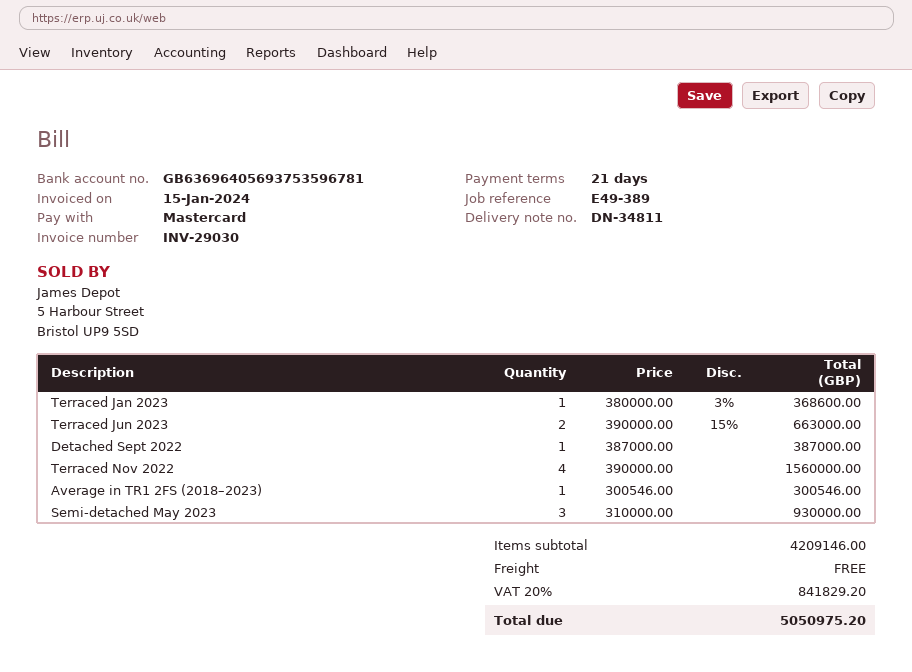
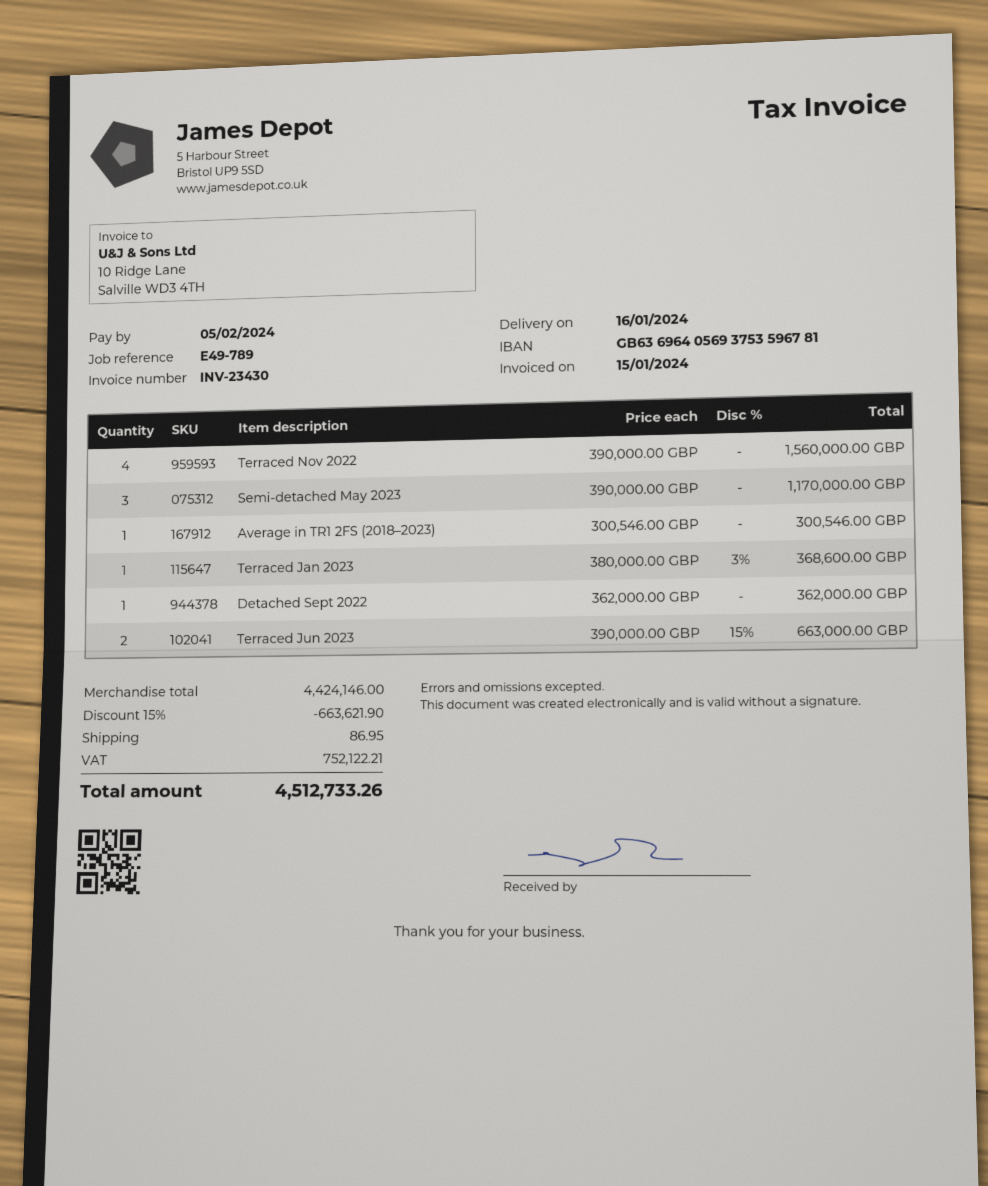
invoice number: INV-29030 -> INV-23430
reference: E49-389 -> E49-789
Detached Sept 2022: 1 x 387000.00 = 387000.00 -> 1 x 362000.00 = 362000.00
Semi-detached May 2023: 3 x 310000.00 = 930000.00 -> 3 x 390000.00 = 1170000.00
subtotal: 4209146.00 -> 4424146.00
discount: none -> 15% = 663621.90
shipping: 0.00 -> 86.95
tax: 841829.20 -> 752122.21
total: 5050975.20 -> 4512733.26

